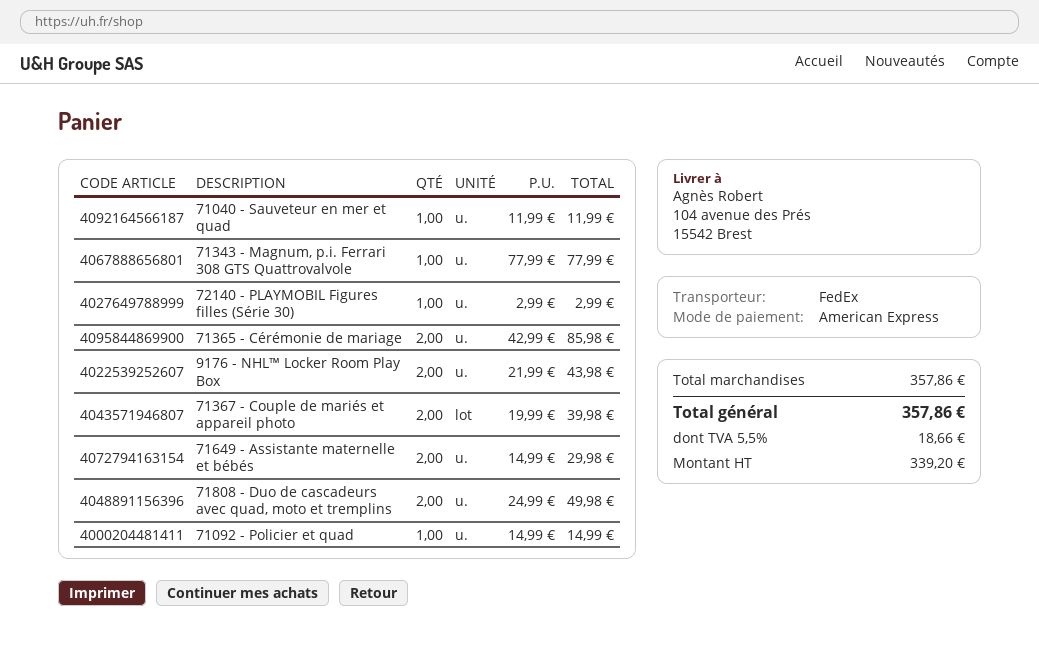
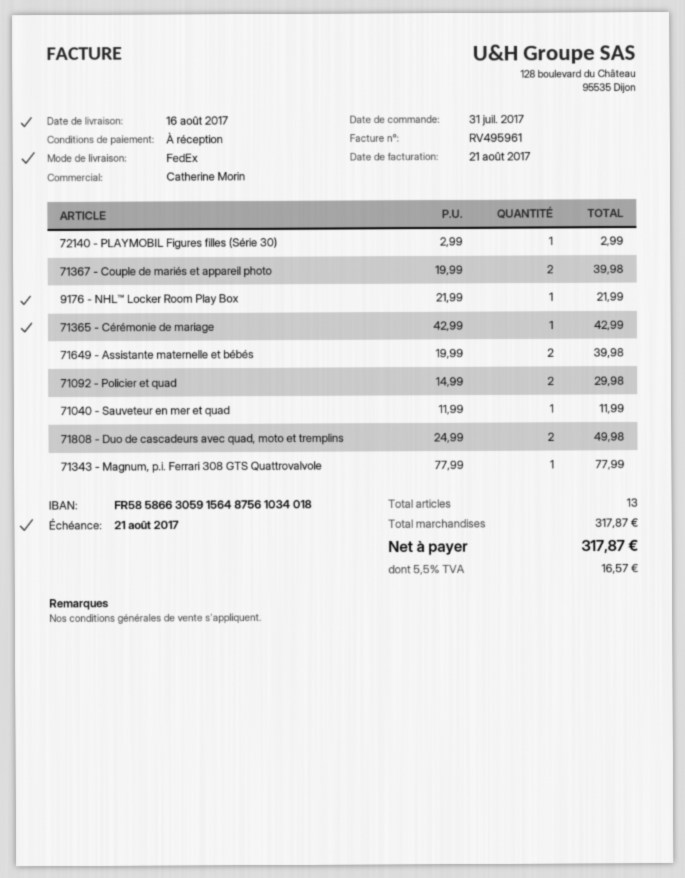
71365 - Cérémonie de mariage: 2 x 42.99 = 85.98 -> 1 x 42.99 = 42.99
9176 - NHL™ Locker Room Play Box: 2 x 21.99 = 43.98 -> 1 x 21.99 = 21.99
71649 - Assistante maternelle et bébés: 2 x 14.99 = 29.98 -> 2 x 19.99 = 39.98
71092 - Policier et quad: 1 x 14.99 = 14.99 -> 2 x 14.99 = 29.98
subtotal: 357.86 -> 317.87
tax: 5.5% = 18.66 -> 5.5% = 16.57
total: 357.86 -> 317.87

